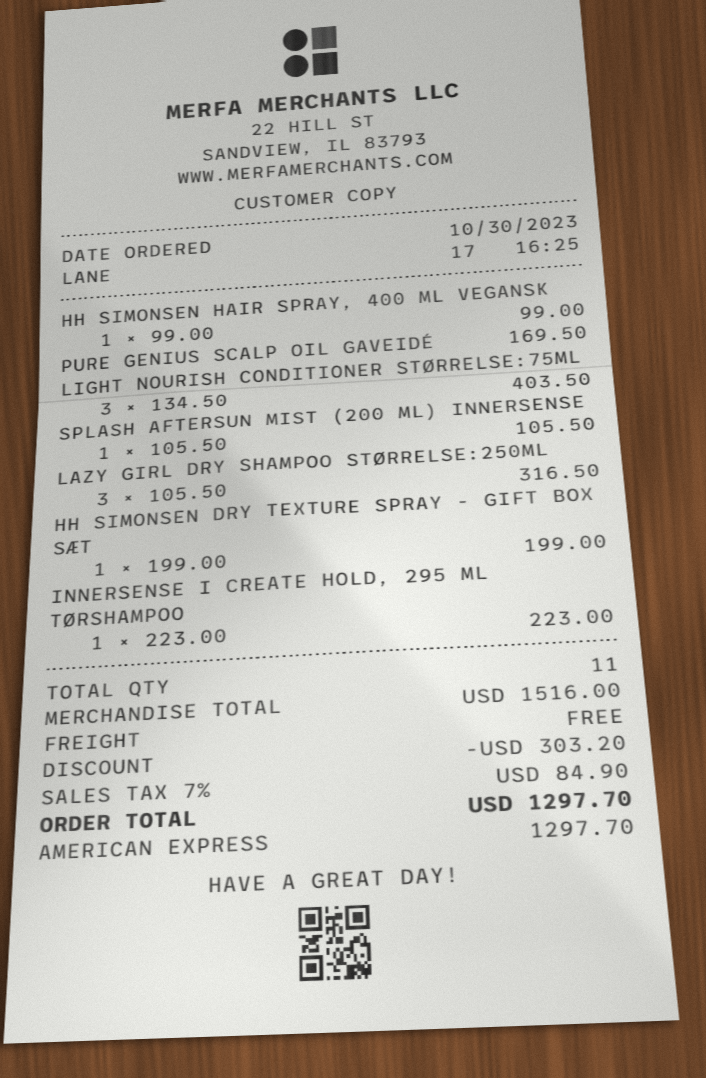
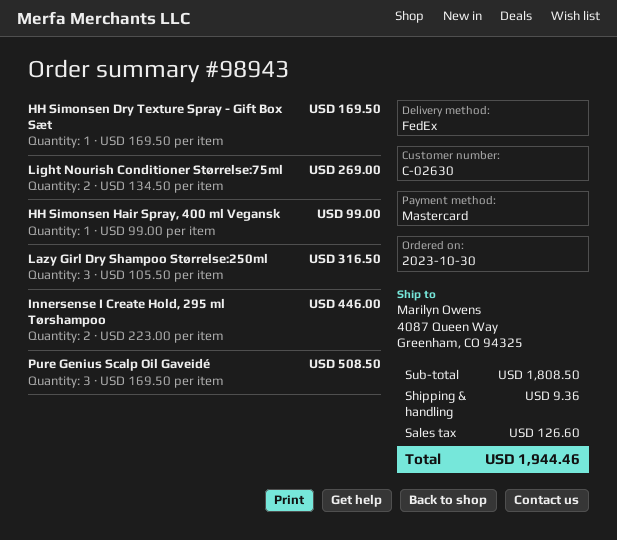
payment method: American Express -> Mastercard
PURE GENIUS SCALP OIL GAVEIDÉ: 1 x 169.50 = 169.50 -> 3 x 169.50 = 508.50
LIGHT NOURISH CONDITIONER STØRRELSE:75ML: 3 x 134.50 = 403.50 -> 2 x 134.50 = 269.00
SPLASH AFTERSUN MIST (200 ML) INNERSENSE: 1 x 105.50 = 105.50 -> none
HH SIMONSEN DRY TEXTURE SPRAY - GIFT BOX SÆT: 1 x 199.00 = 199.00 -> 1 x 169.50 = 169.50
INNERSENSE I CREATE HOLD, 295 ML TØRSHAMPOO: 1 x 223.00 = 223.00 -> 2 x 223.00 = 446.00
subtotal: 1516.00 -> 1808.50
discount: 303.20 -> none
shipping: 0.00 -> 9.36
tax: 84.90 -> 126.60
total: 1297.70 -> 1944.46

